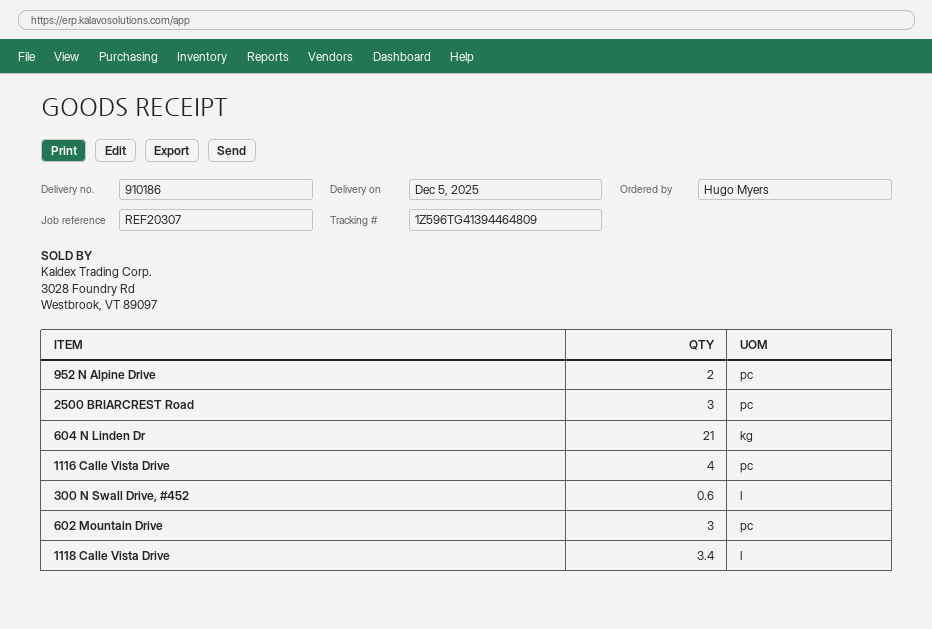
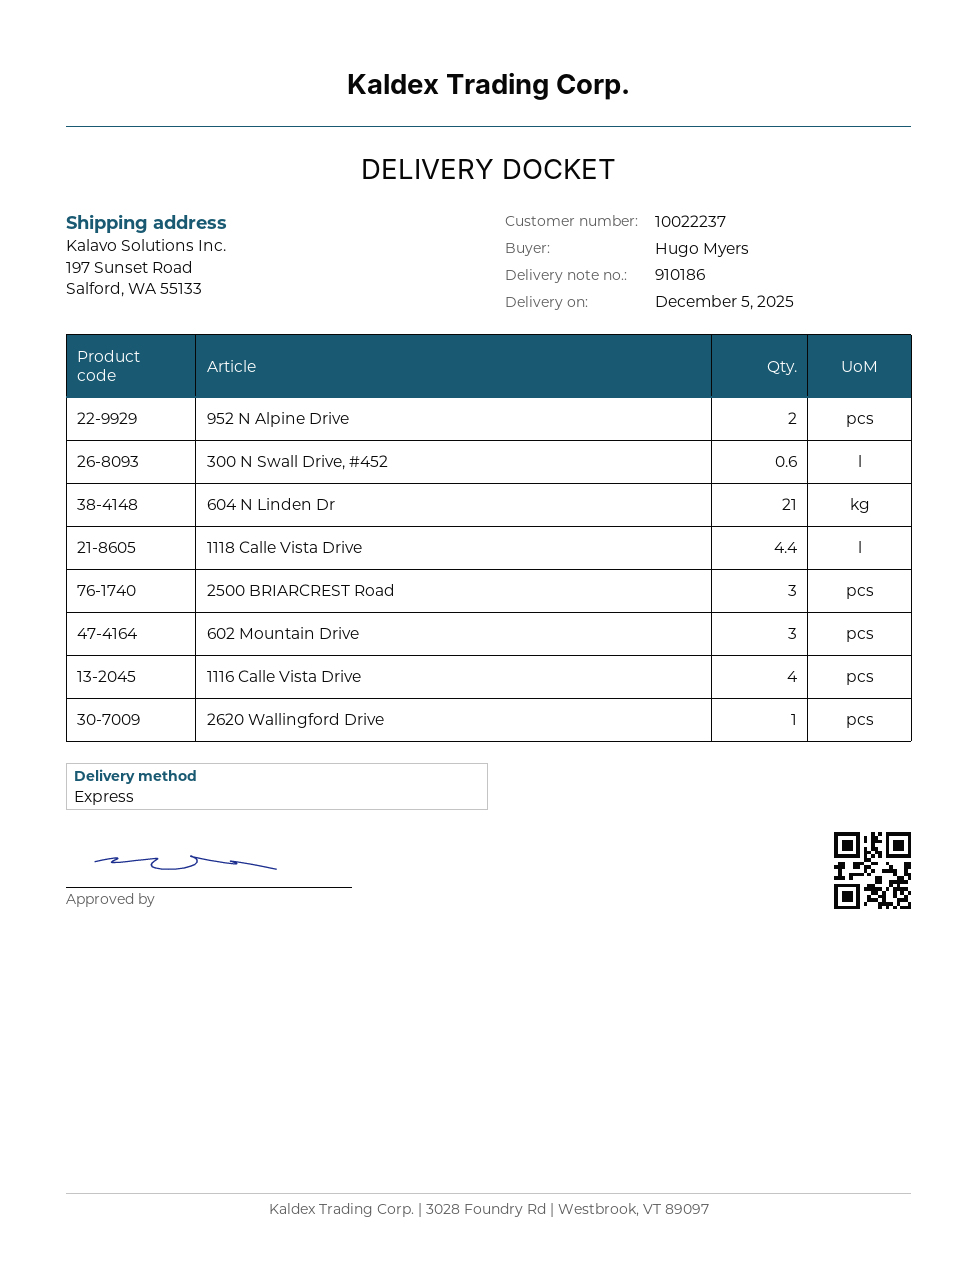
1118 Calle Vista Drive: 3.4 -> 4.4
2620 Wallingford Drive: none -> 1

